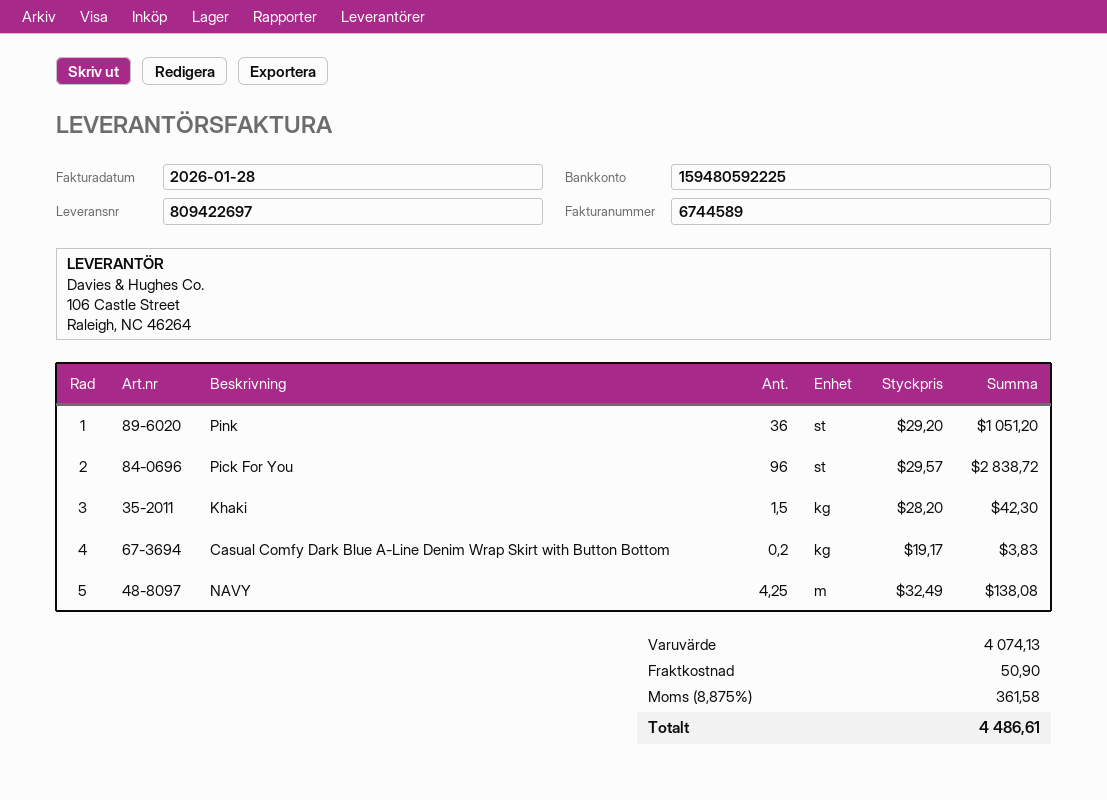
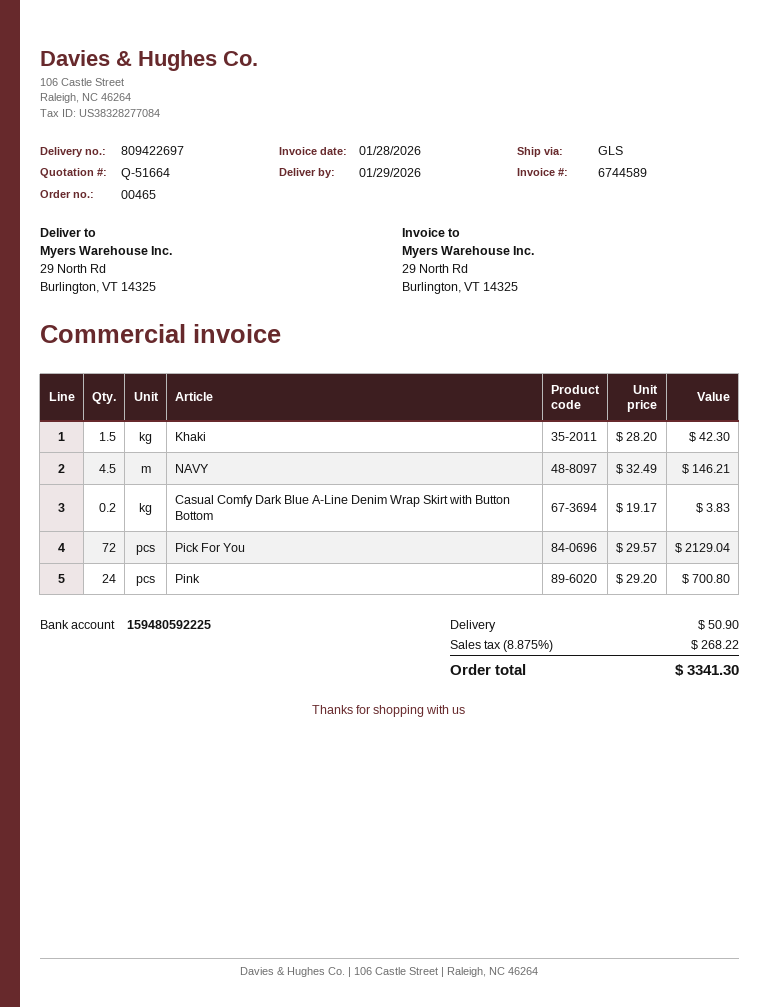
Pink: 36 x 29.20 = 1051.20 -> 24 x 29.20 = 700.80
Pick For You: 96 x 29.57 = 2838.72 -> 72 x 29.57 = 2129.04
NAVY: 4.25 x 32.49 = 138.08 -> 4.5 x 32.49 = 146.21
tax: 8.875% = 361.58 -> 8.875% = 268.22
total: 4486.61 -> 3341.30

